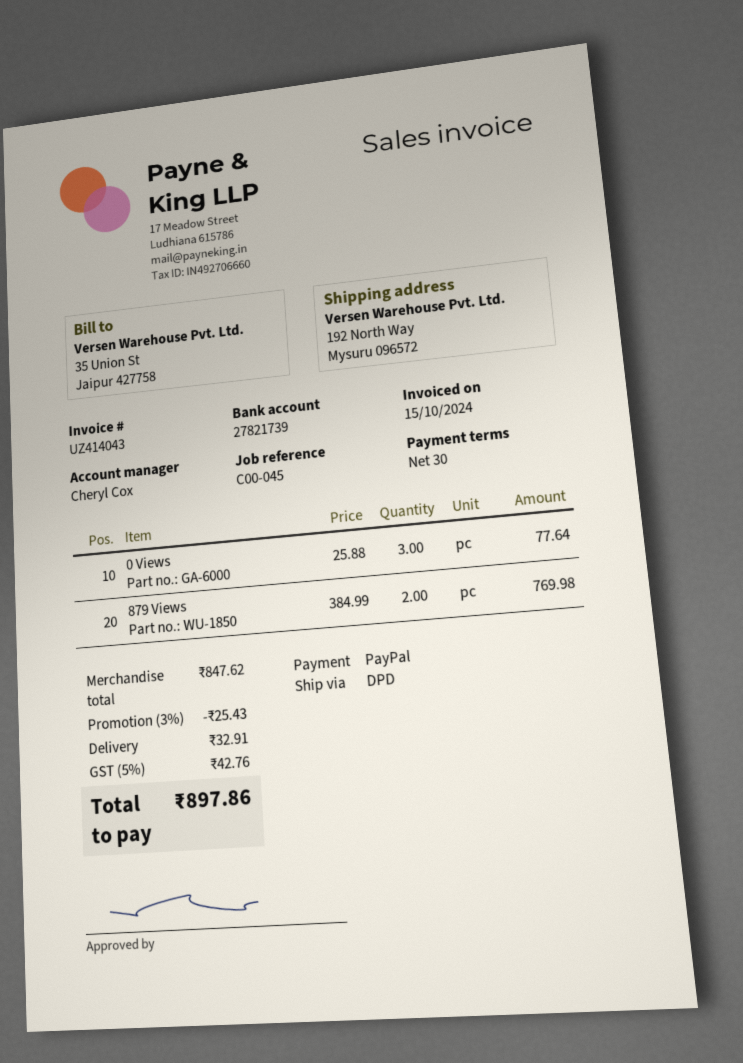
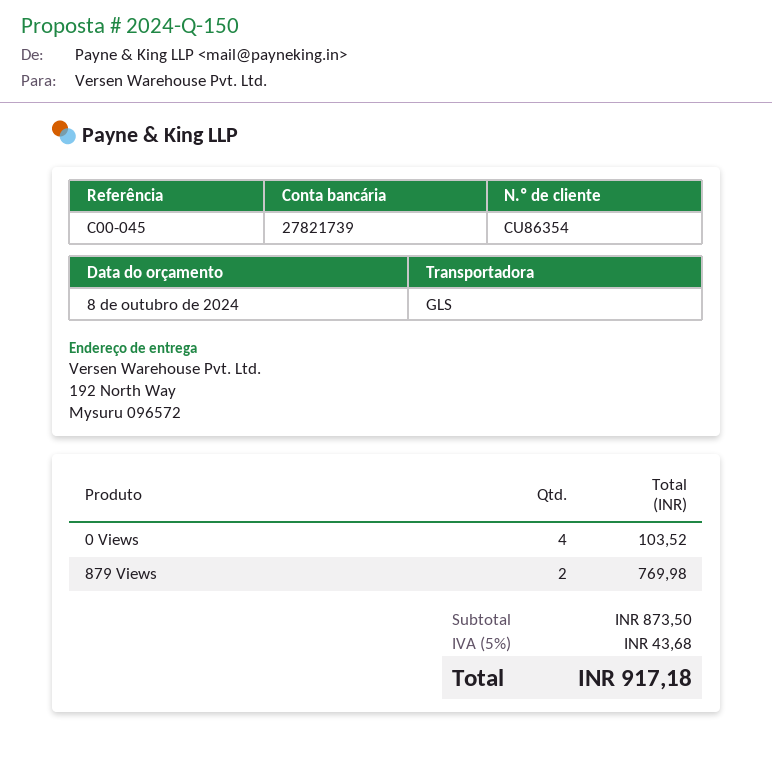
shipping method: DPD -> GLS
0 Views: 3 for 77.64 -> 4 for 103.52
subtotal: 847.62 -> 873.50
discount: 3% = 25.43 -> none
shipping: 32.91 -> none
tax: 5% = 42.76 -> 5% = 43.68
total: 897.86 -> 917.18

